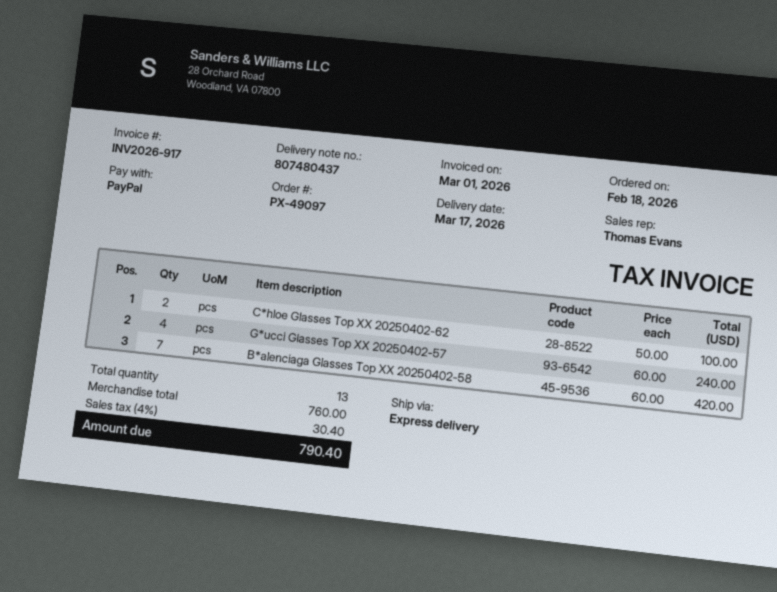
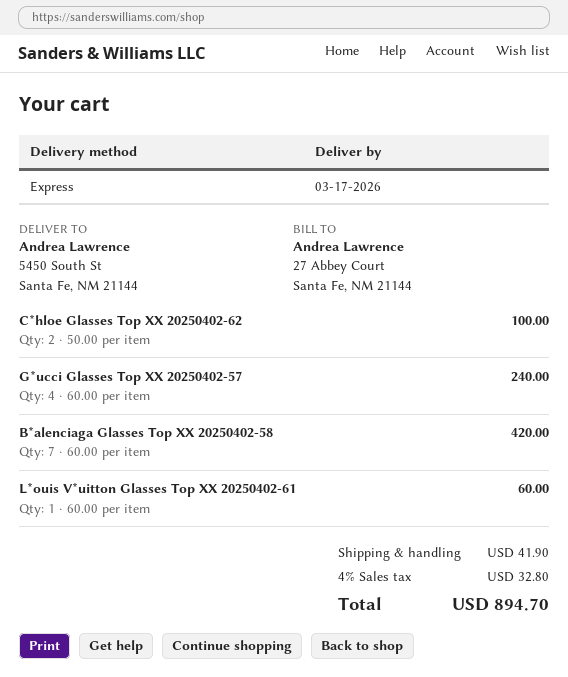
L*ouis V*uitton Glasses Top XX 20250402-61: none -> 1 x 60.00 = 60.00
shipping: none -> 41.90
tax: 4% = 30.40 -> 4% = 32.80
total: 790.40 -> 894.70

